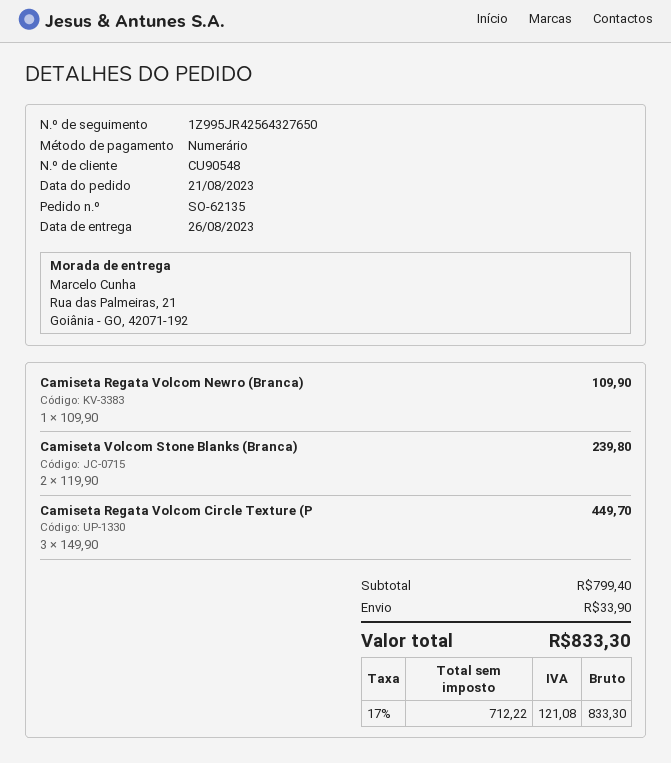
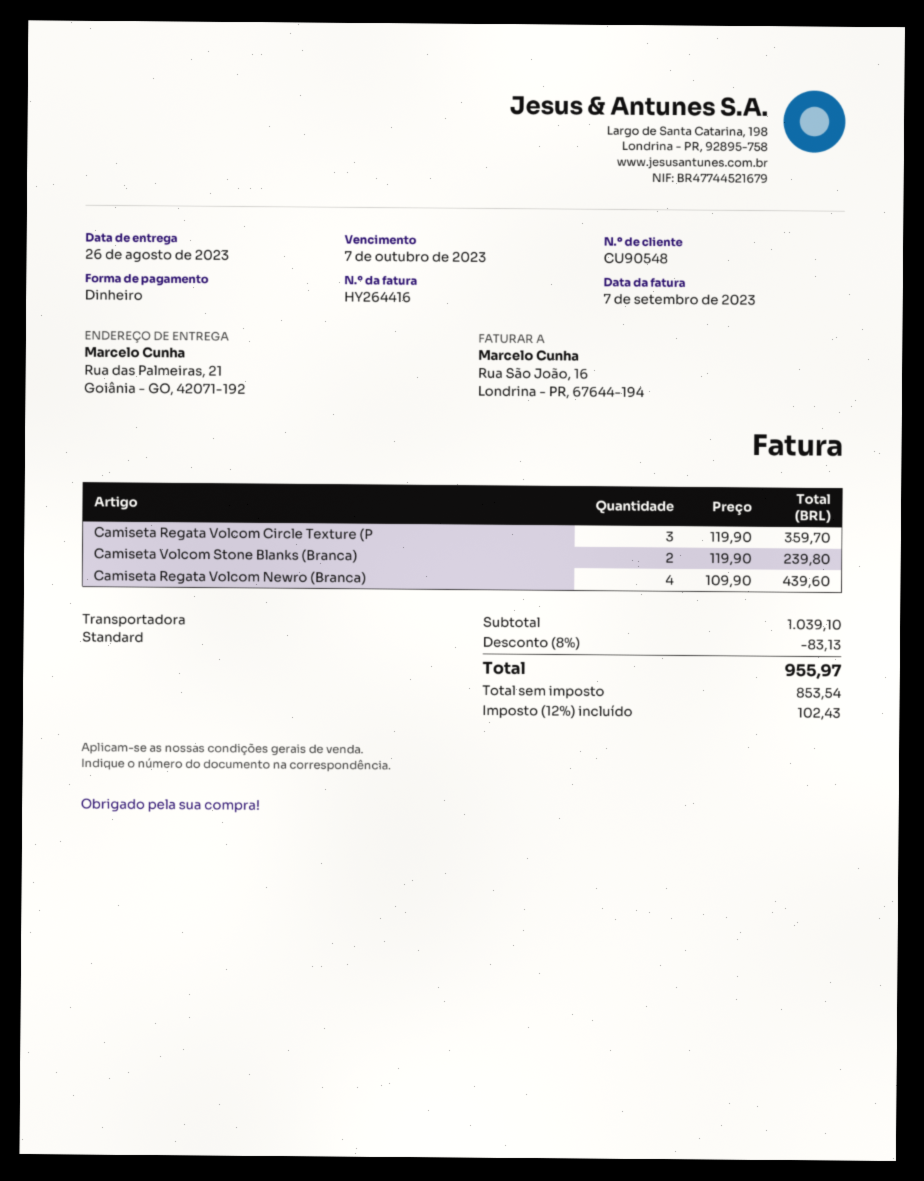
Camiseta Regata Volcom Newro (Branca): 1 x 109.90 = 109.90 -> 4 x 109.90 = 439.60
Camiseta Regata Volcom Circle Texture (P: 3 x 149.90 = 449.70 -> 3 x 119.90 = 359.70
subtotal: 799.40 -> 1039.10
discount: none -> 8% = 83.13
shipping: 33.90 -> none
net: 712.22 -> 853.54
tax: 17% = 121.08 -> 12% = 102.43
total: 833.30 -> 955.97

